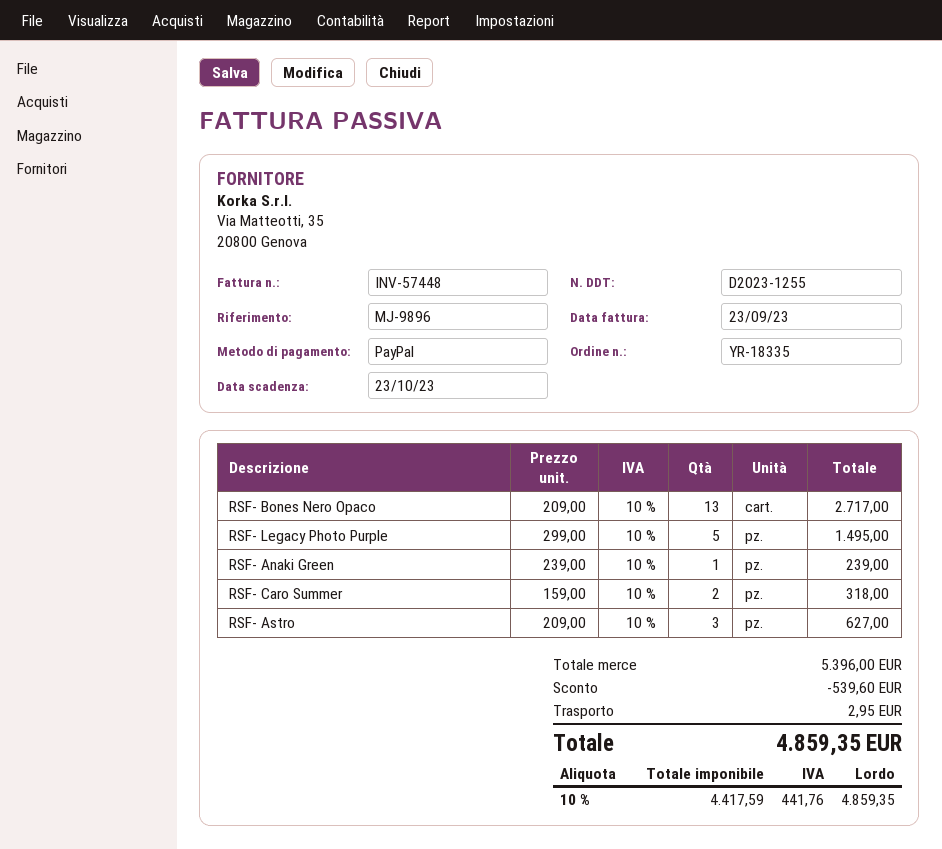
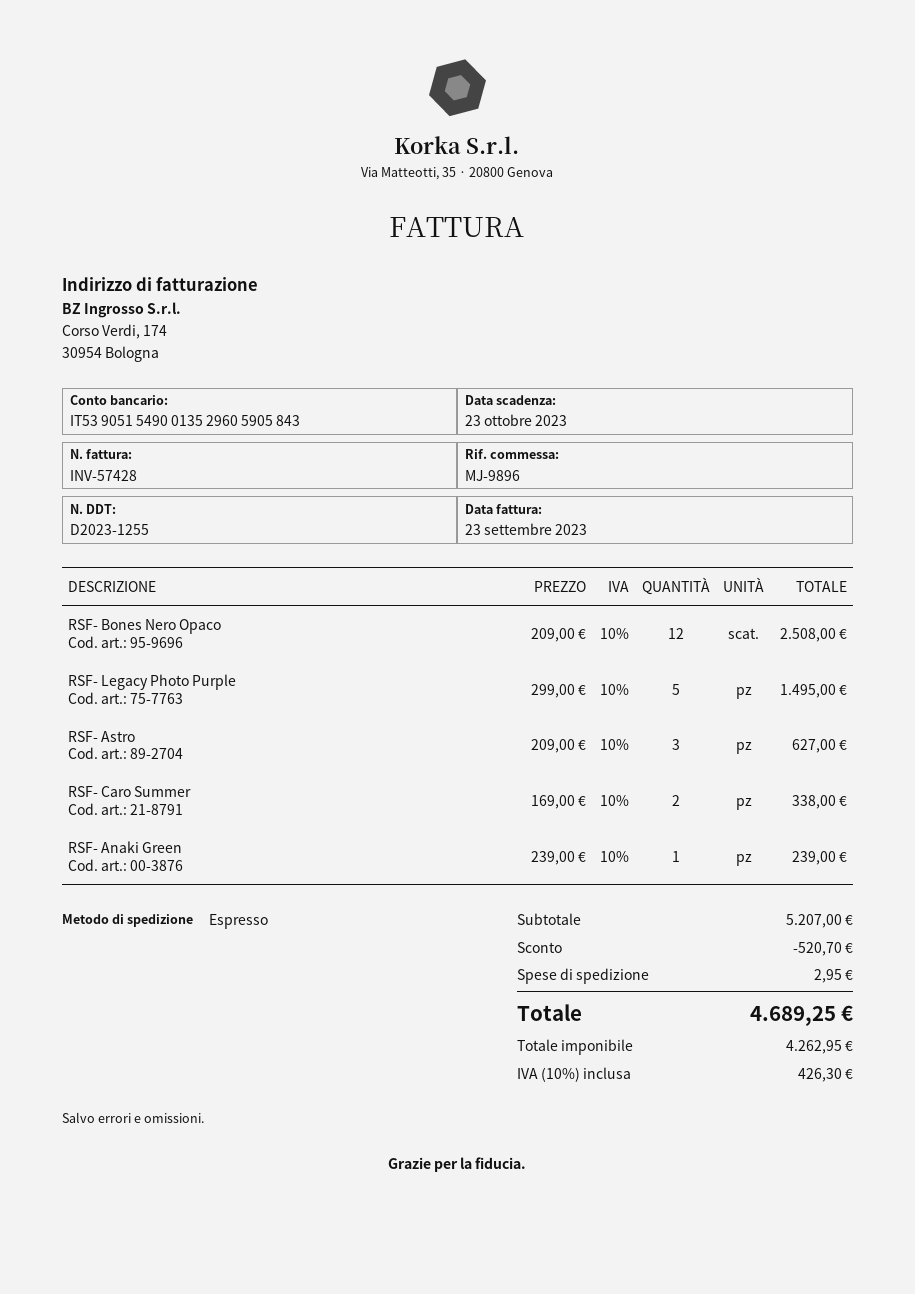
invoice number: INV-57448 -> INV-57428
RSF- Bones Nero Opaco: 13 x 209.00 = 2717.00 -> 12 x 209.00 = 2508.00
RSF- Caro Summer: 2 x 159.00 = 318.00 -> 2 x 169.00 = 338.00
subtotal: 5396.00 -> 5207.00
discount: 539.60 -> 520.70
net: 4417.59 -> 4262.95
tax: 10% = 441.76 -> 10% = 426.30
total: 4859.35 -> 4689.25

